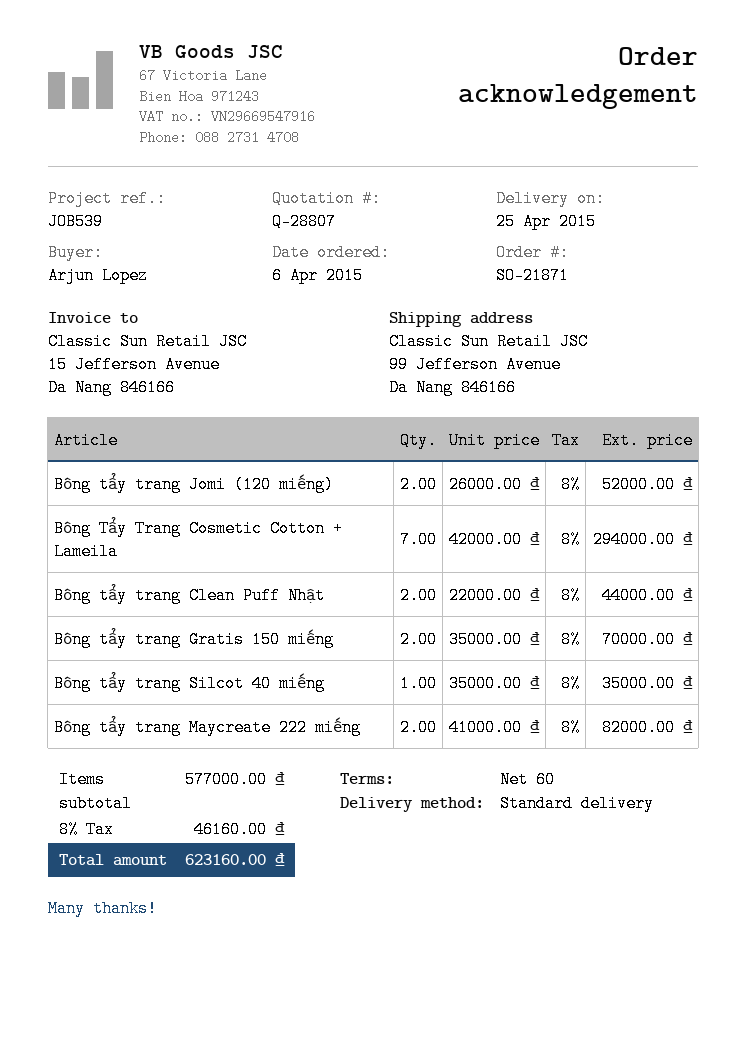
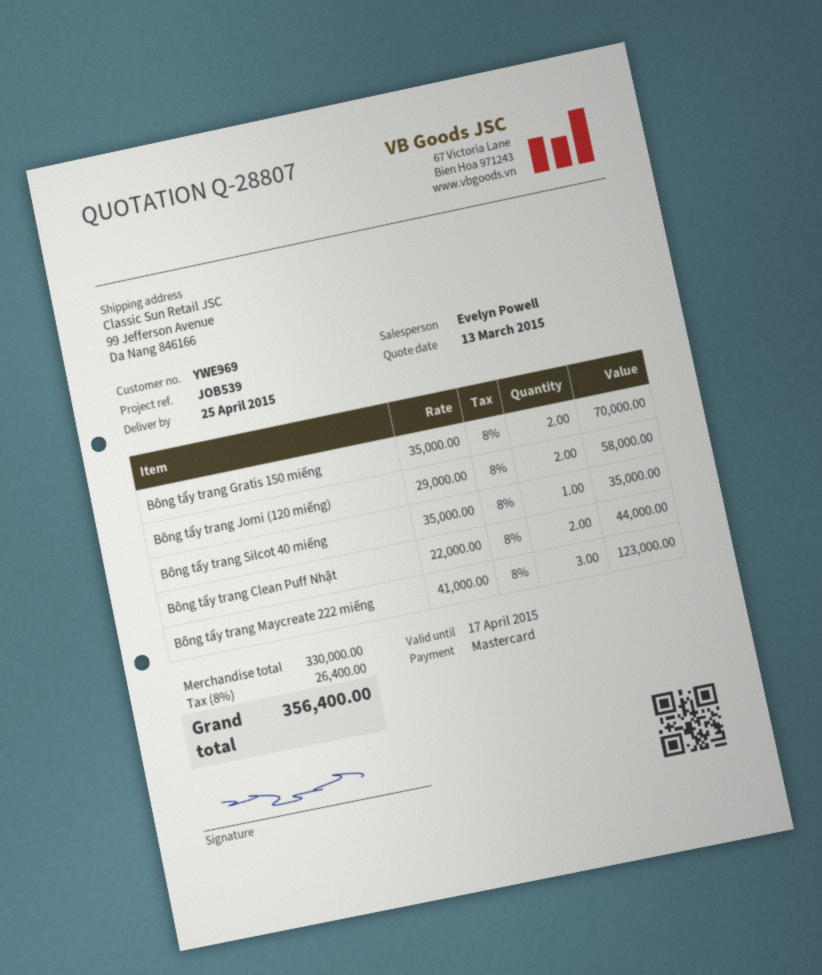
Bông tẩy trang Jomi (120 miếng): 2 x 26000.00 = 52000.00 -> 2 x 29000.00 = 58000.00
Bông Tẩy Trang Cosmetic Cotton + Lameila: 7 x 42000.00 = 294000.00 -> none
Bông tẩy trang Maycreate 222 miếng: 2 x 41000.00 = 82000.00 -> 3 x 41000.00 = 123000.00
subtotal: 577000.00 -> 330000.00
tax: 8% = 46160.00 -> 8% = 26400.00
total: 623160.00 -> 356400.00

